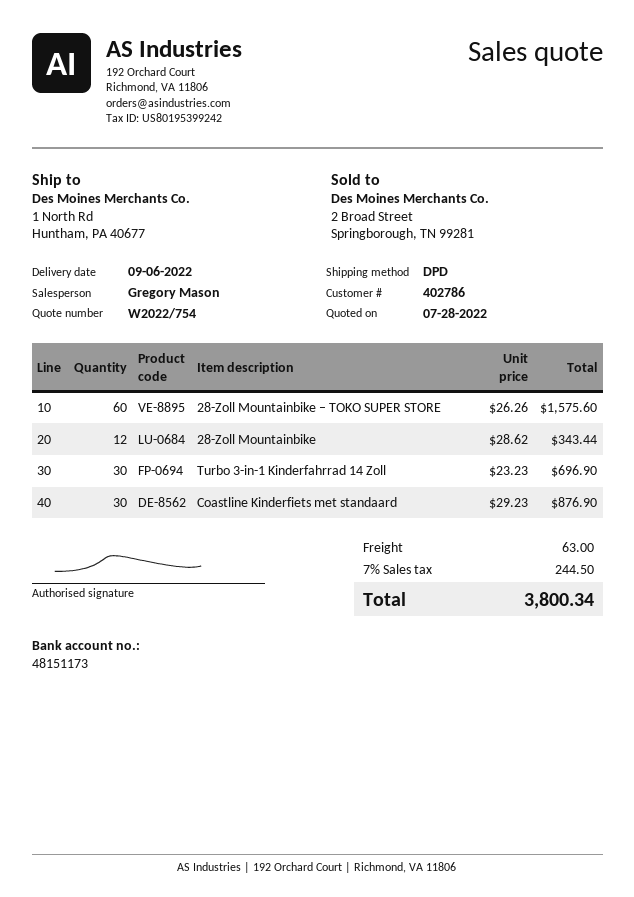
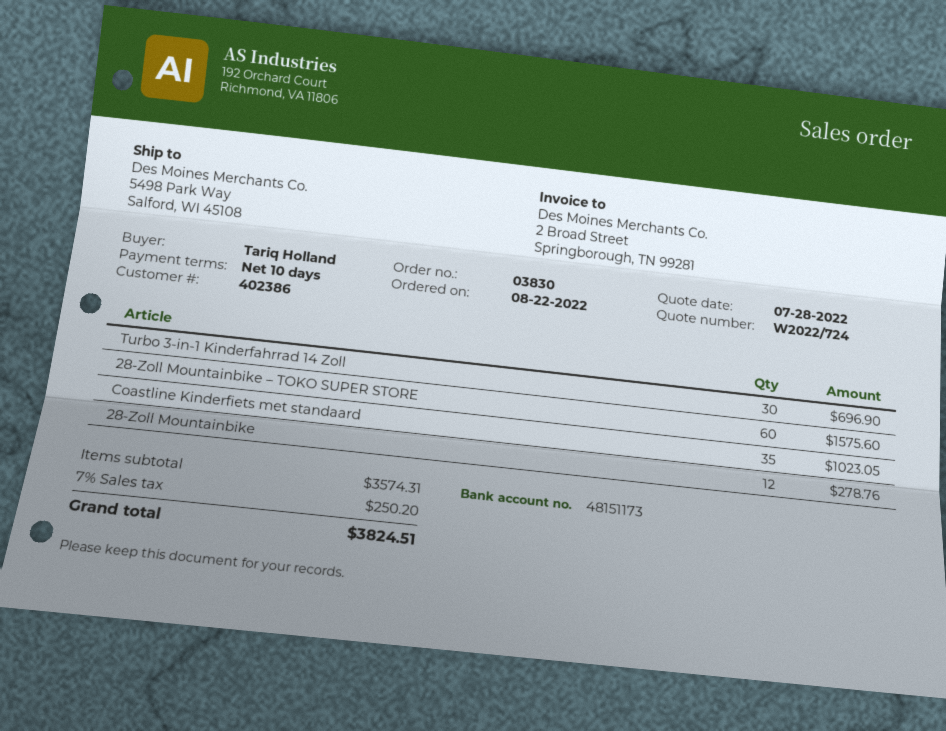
quote number: W2022/754 -> W2022/724
customer number: 402786 -> 402386
ship to: 1 North Rd, Huntham, PA 40677 -> 5498 Park Way, Salford, WI 45108
28-Zoll Mountainbike: 12 for 343.44 -> 12 for 278.76
Coastline Kinderfiets met standaard: 30 for 876.90 -> 35 for 1023.05
shipping: 63.00 -> none
tax: 7% = 244.50 -> 7% = 250.20
total: 3800.34 -> 3824.51

